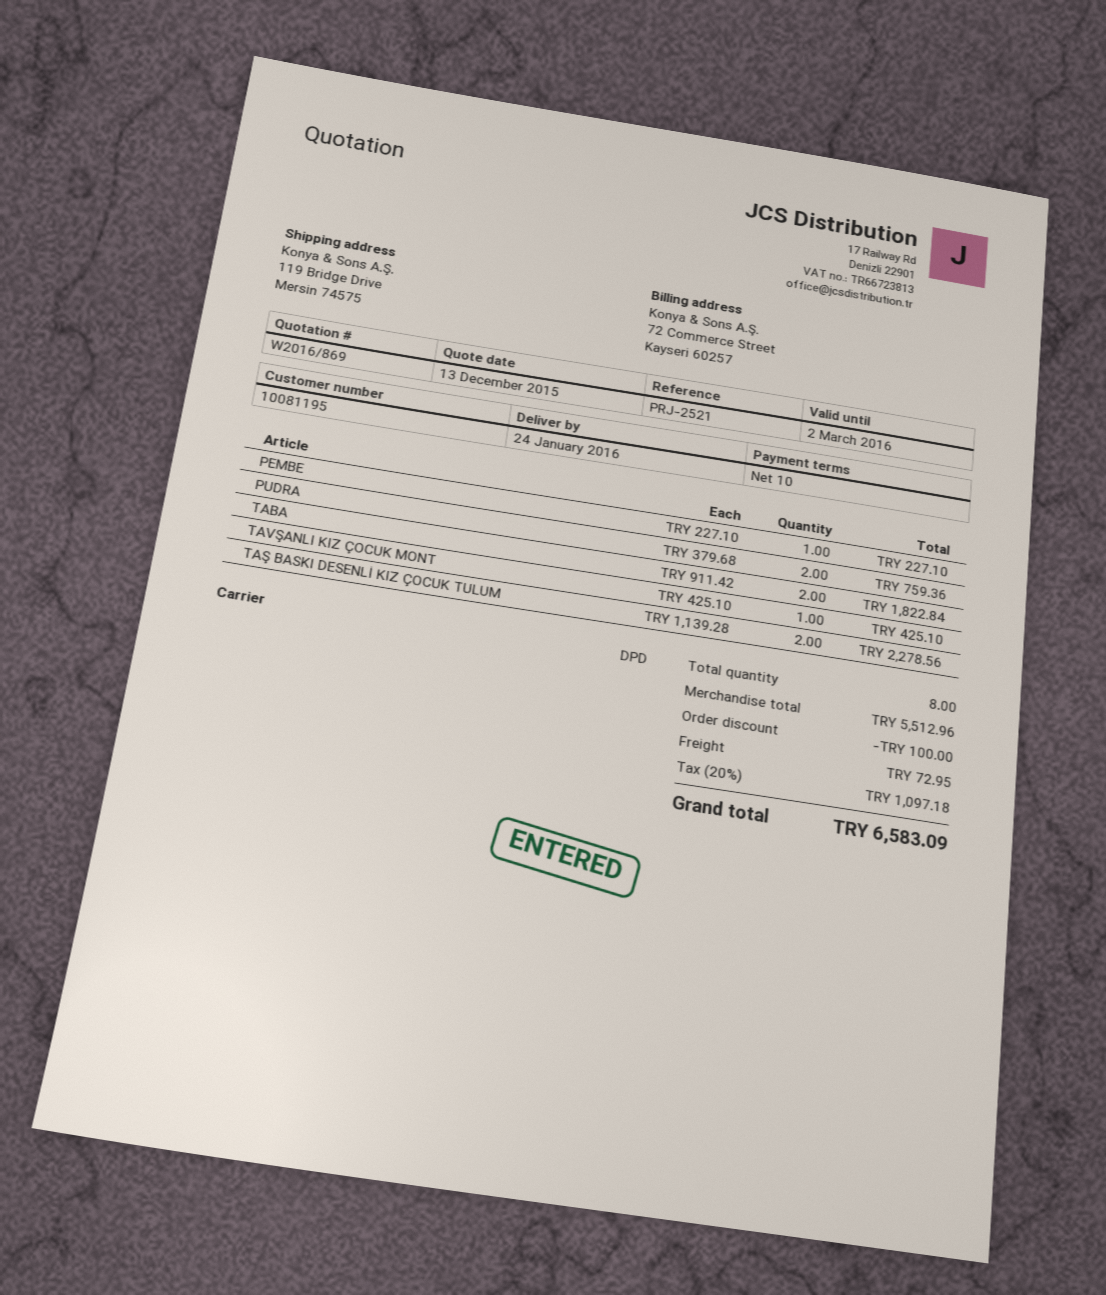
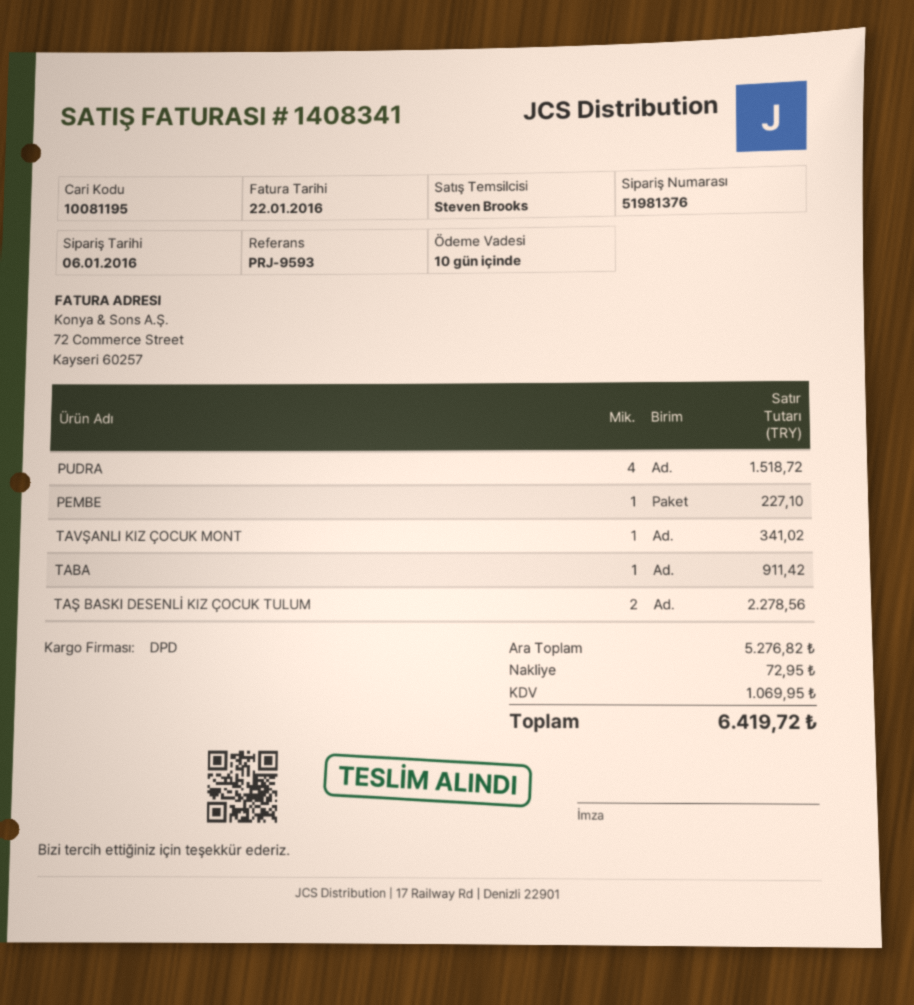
reference: PRJ-2521 -> PRJ-9593
PUDRA: 2 for 759.36 -> 4 for 1518.72
TABA: 2 for 1822.84 -> 1 for 911.42
TAVŞANLI KIZ ÇOCUK MONT: 1 for 425.10 -> 1 for 341.02
subtotal: 5512.96 -> 5276.82
discount: 100.00 -> none
tax: 1097.18 -> 1069.95
total: 6583.09 -> 6419.72

